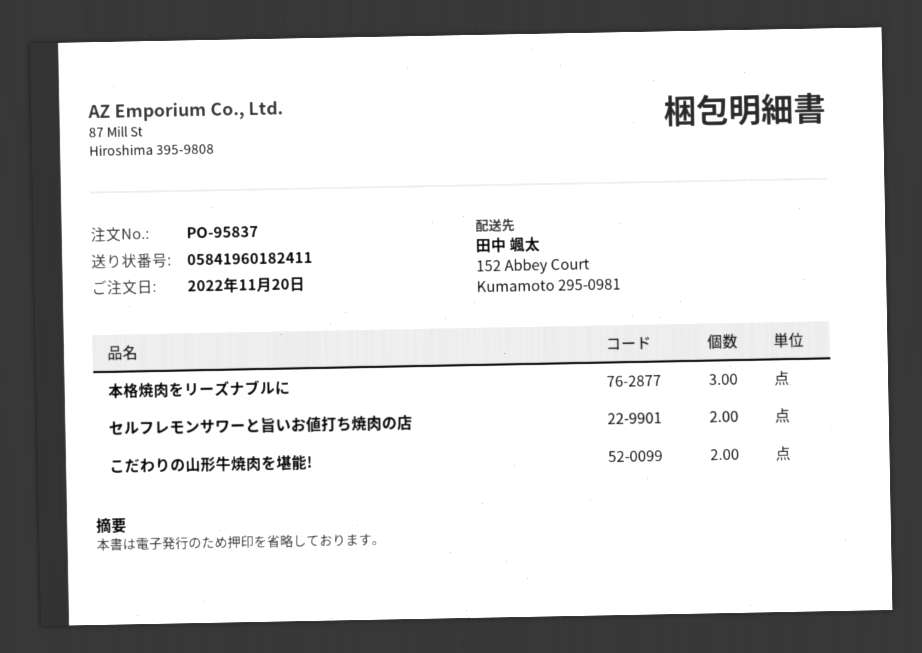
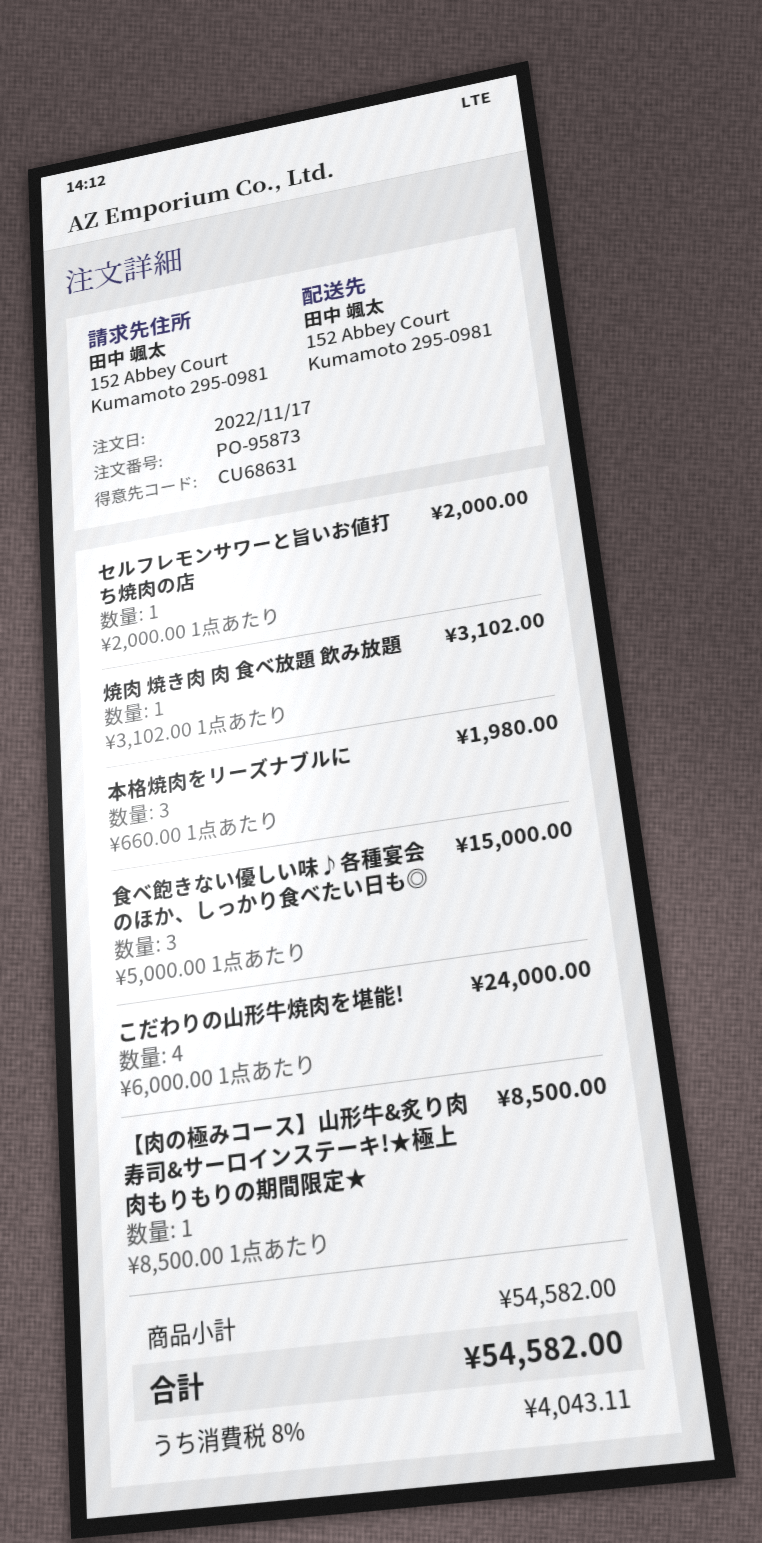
order number: PO-95837 -> PO-95873
order date: 2022-11-20 -> 2022-11-17
セルフレモンサワーと旨いお値打ち焼肉の店: 2 -> 1
こだわりの山形牛焼肉を堪能!: 2 -> 4
焼肉 焼き肉 肉 食べ放題 飲み放題: none -> 1
食べ飽きない優しい味♪各種宴会のほか、しっかり食べたい日も◎: none -> 3
【肉の極みコース】山形牛&炙り肉寿司&サーロインステーキ!★極上肉もりもりの期間限定★: none -> 1

